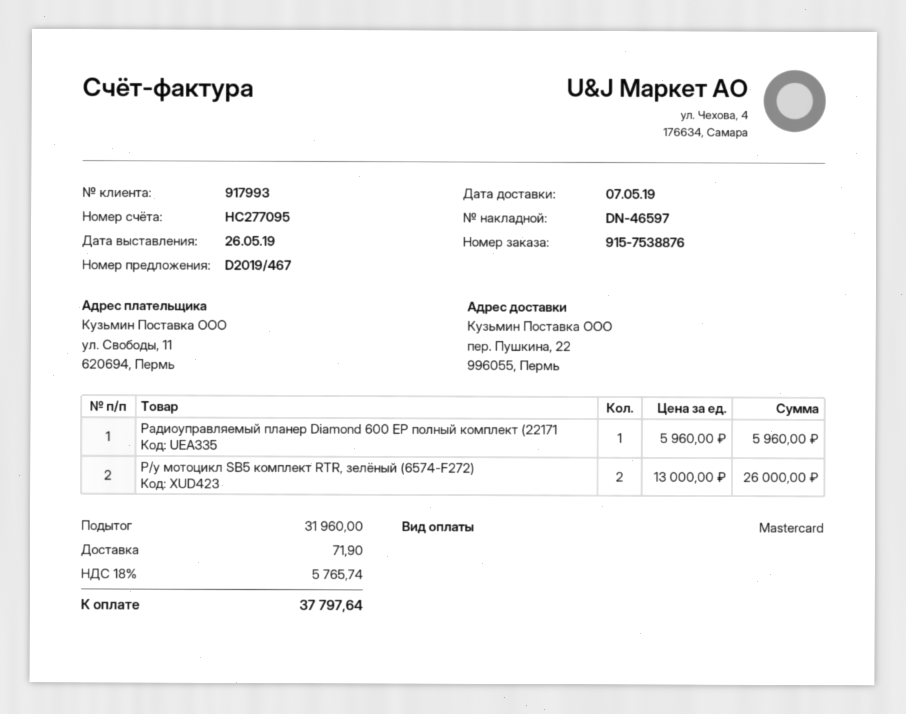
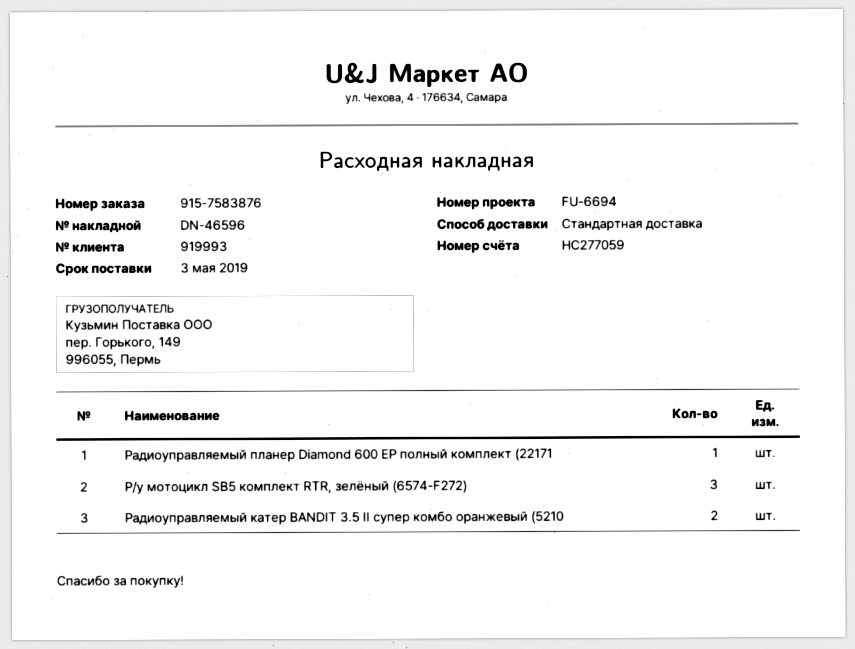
order number: 915-7538876 -> 915-7583876
delivery note number: DN-46597 -> DN-46596
delivery date: 2019-05-07 -> 2019-05-03
invoice number: HC277095 -> HC277059
customer number: 917993 -> 919993
ship to: пер. Пушкина, 22, 996055, Пермь -> пер. Горького, 149, 996055, Пермь
Р/у мотоцикл SB5 комплект RTR, зелёный (6574-F272): 2 -> 3
Радиоуправляемый катер BANDIT 3.5 II супер комбо оранжевый (5210: none -> 2

